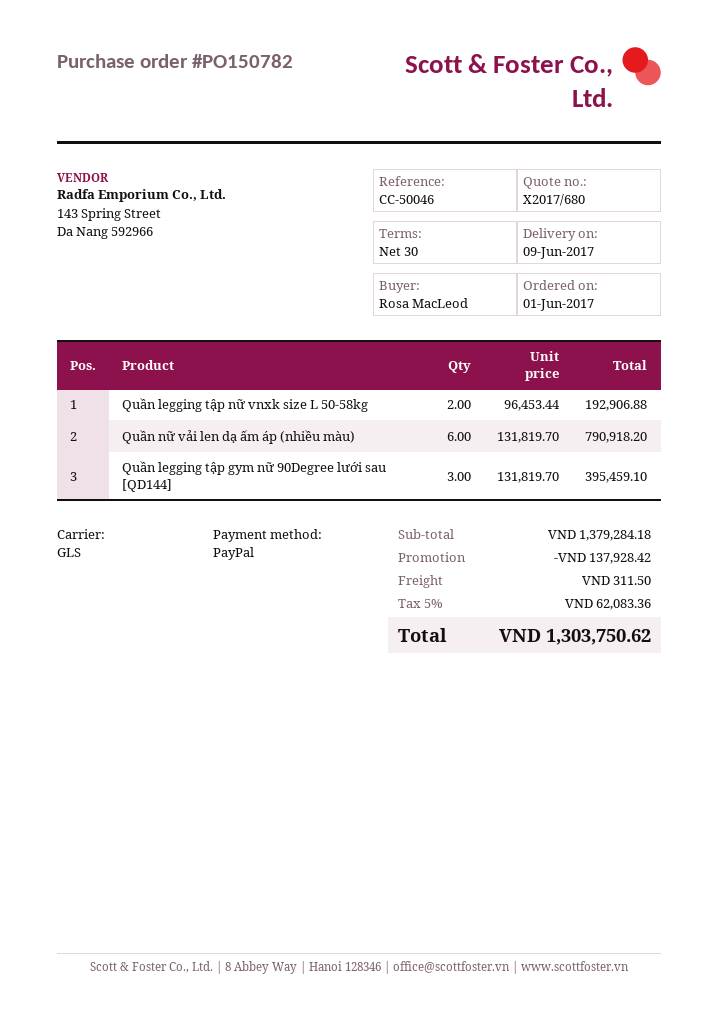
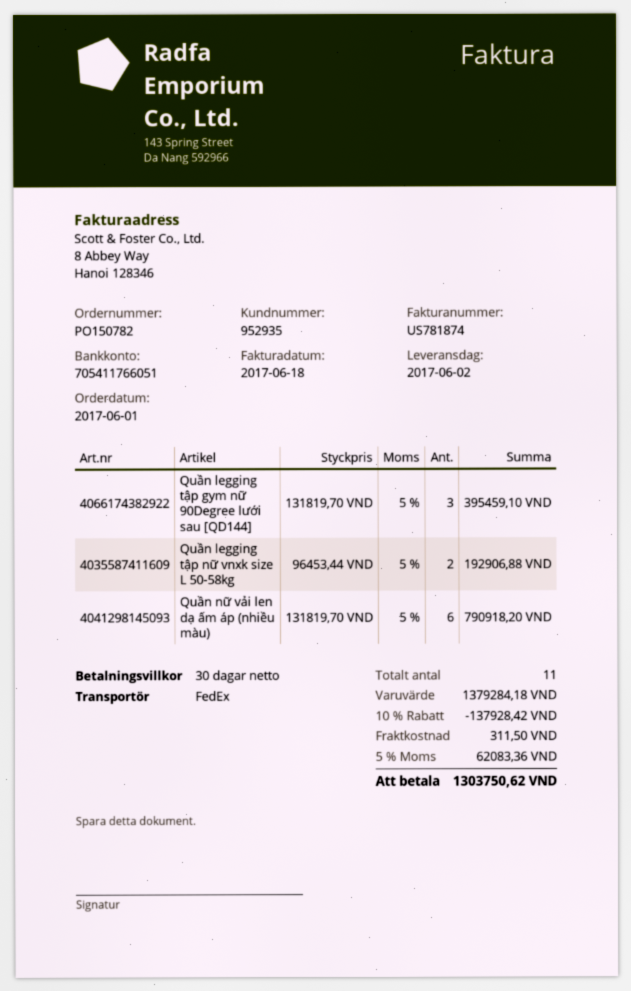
delivery date: 2017-06-09 -> 2017-06-02
shipping method: GLS -> FedEx

